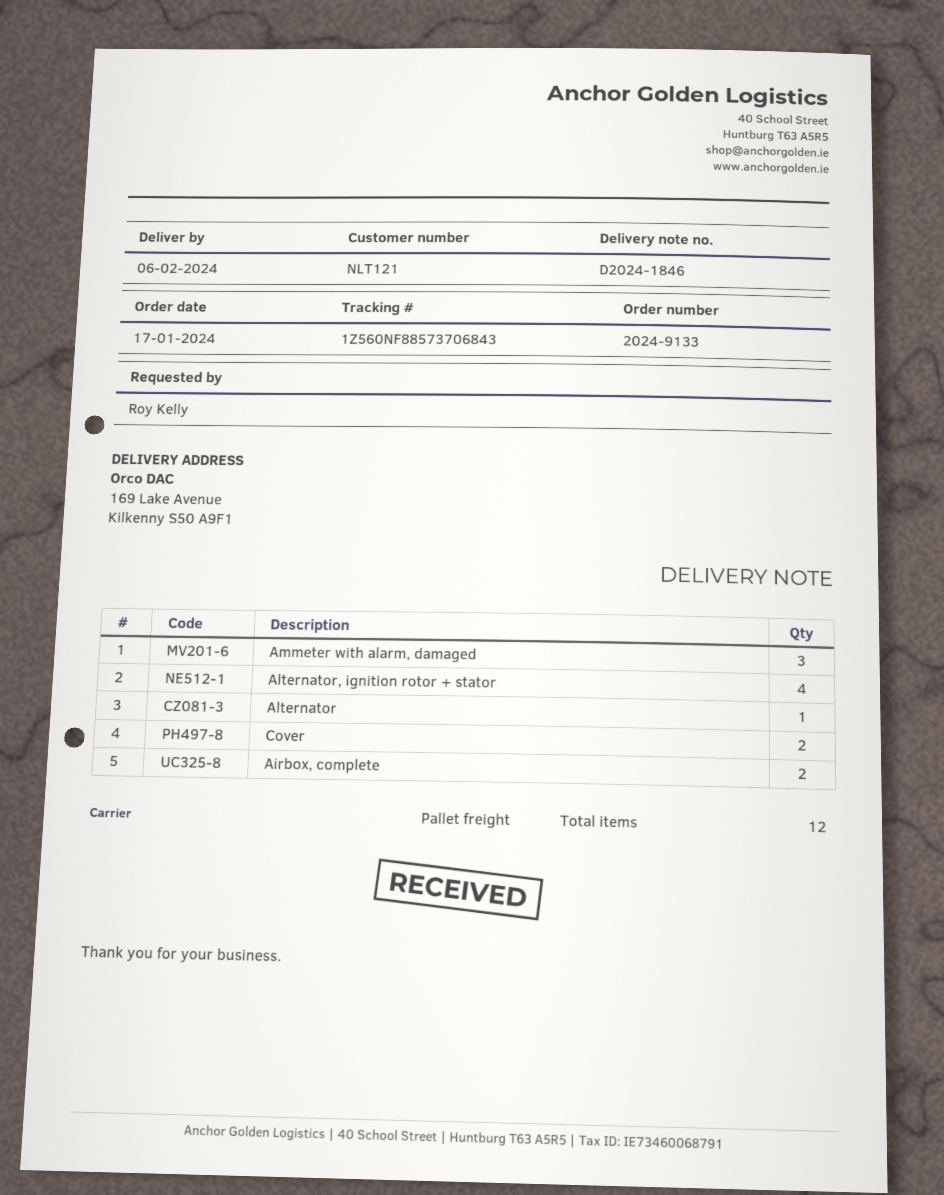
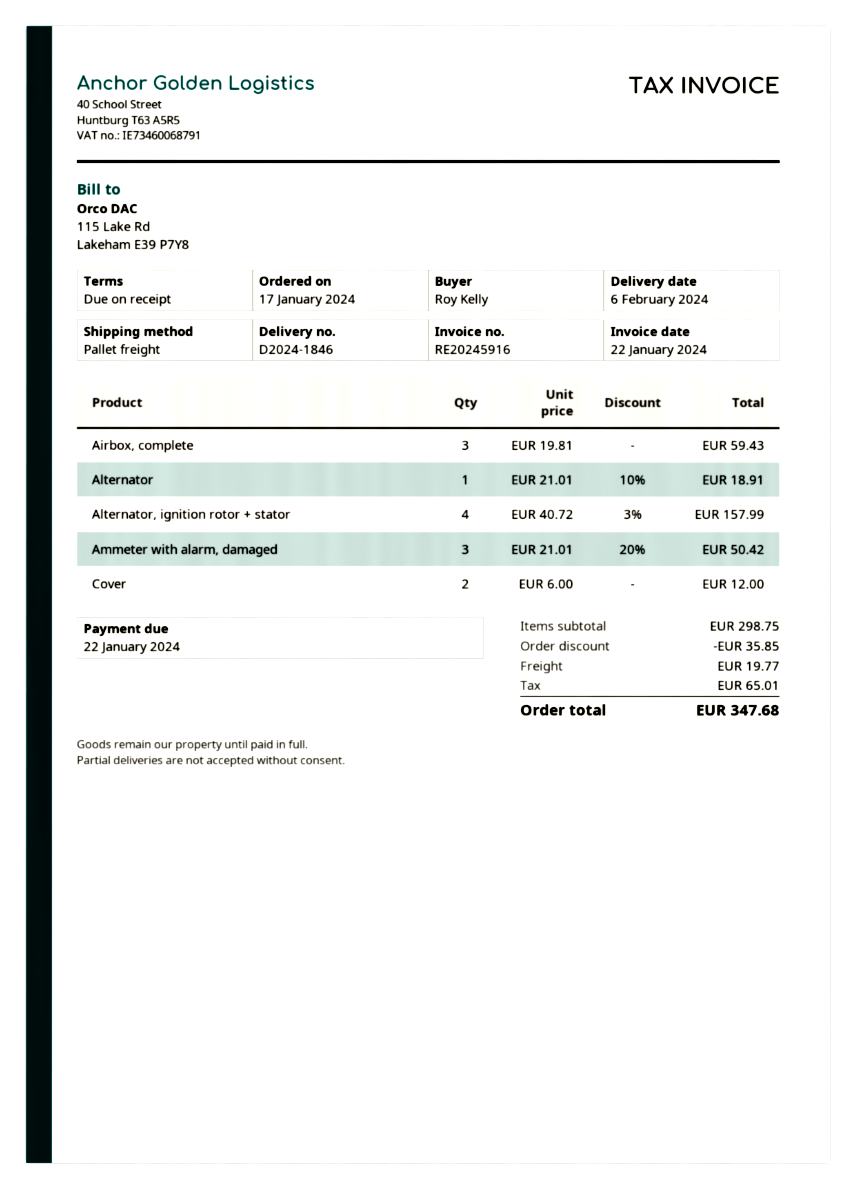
Airbox, complete: 2 -> 3

